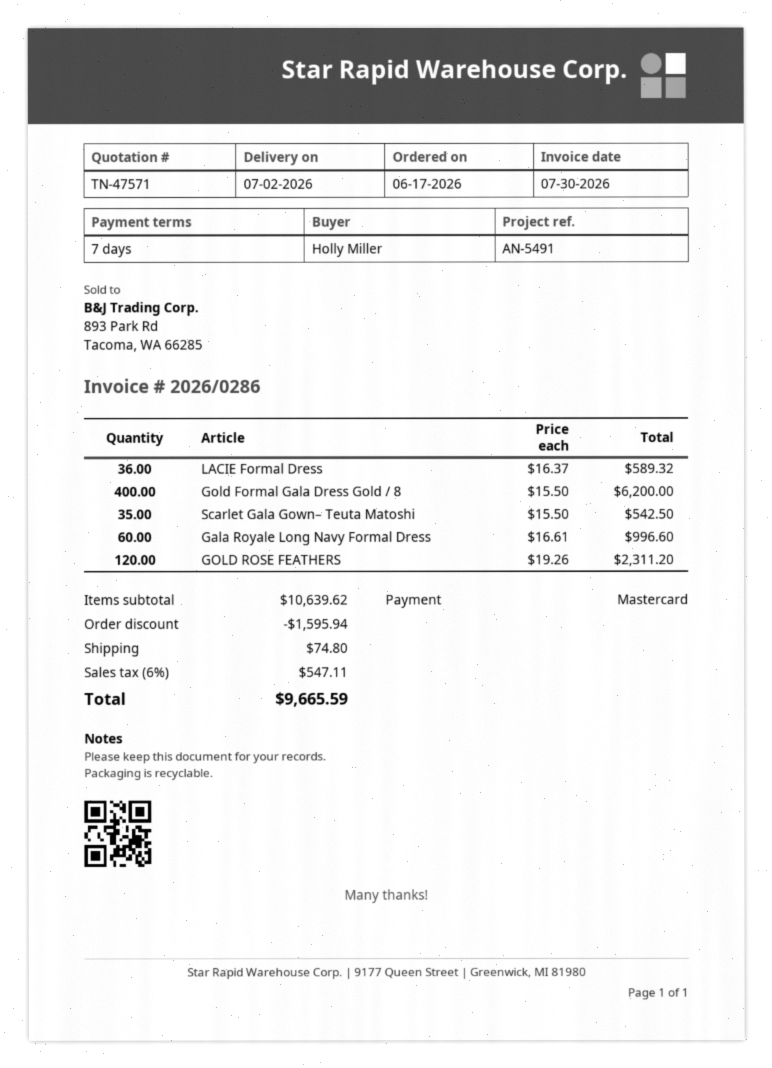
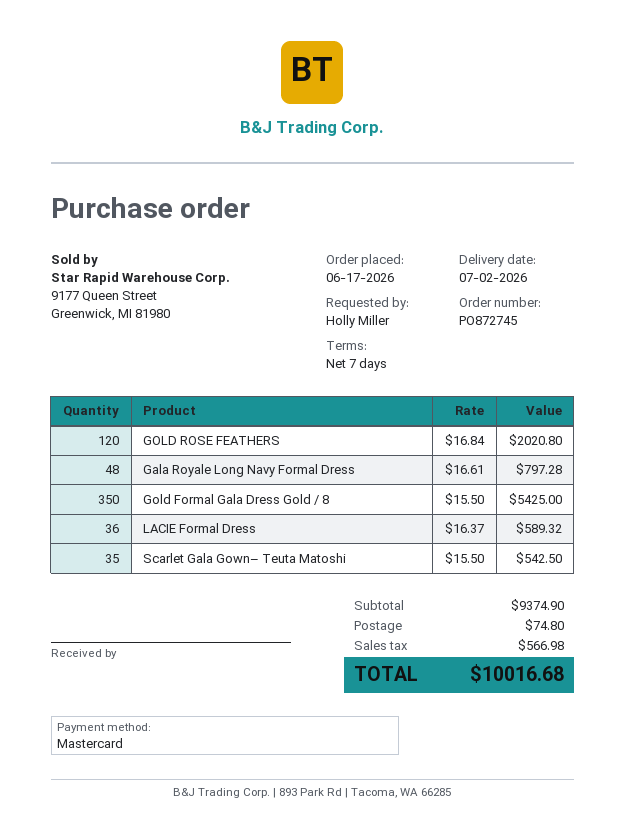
Gold Formal Gala Dress Gold / 8: 400 x 15.50 = 6200.00 -> 350 x 15.50 = 5425.00
Gala Royale Long Navy Formal Dress: 60 x 16.61 = 996.60 -> 48 x 16.61 = 797.28
GOLD ROSE FEATHERS: 120 x 19.26 = 2311.20 -> 120 x 16.84 = 2020.80
subtotal: 10639.62 -> 9374.90
discount: 1595.94 -> none
tax: 547.11 -> 566.98
total: 9665.59 -> 10016.68

